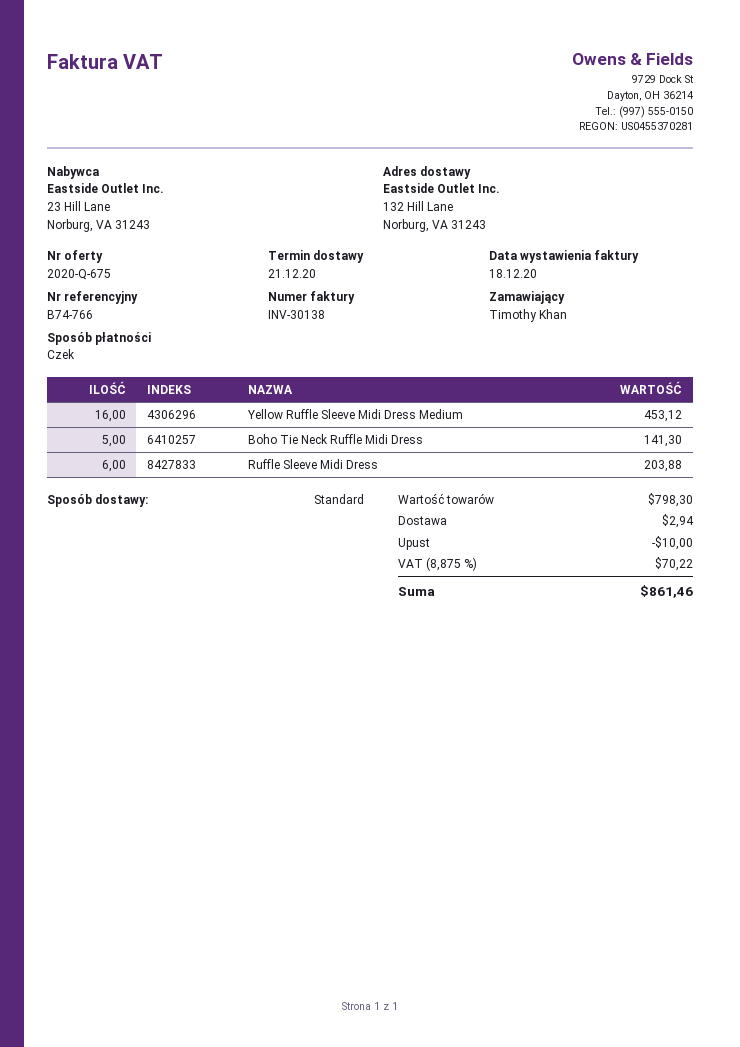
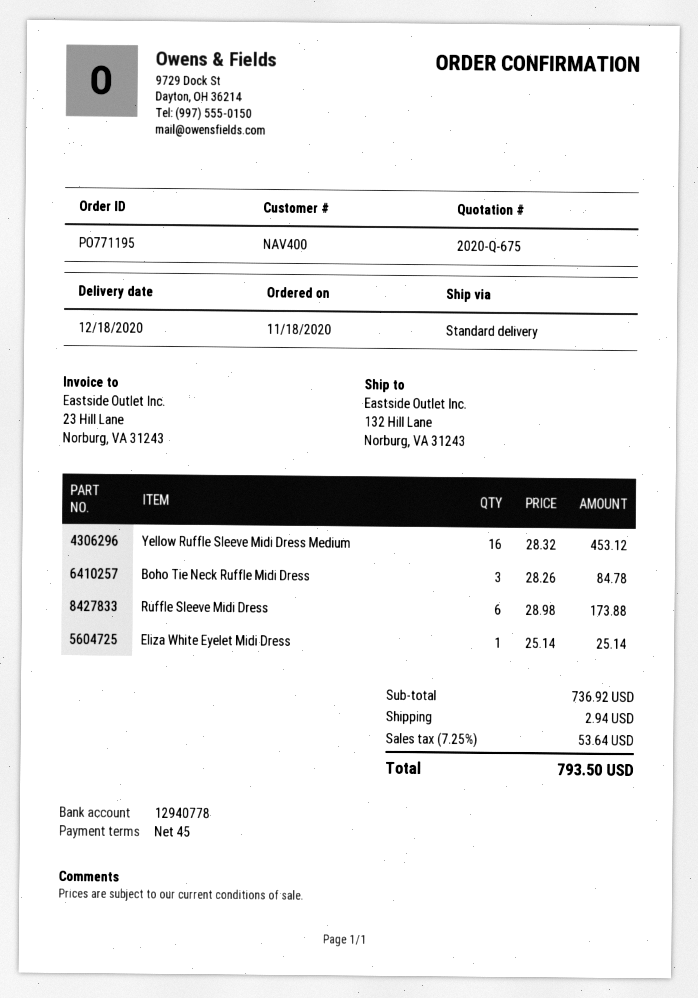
delivery date: 2020-12-21 -> 2020-12-18
Boho Tie Neck Ruffle Midi Dress: 5 for 141.30 -> 3 for 84.78
Ruffle Sleeve Midi Dress: 6 for 203.88 -> 6 for 173.88
Eliza White Eyelet Midi Dress: none -> 1 for 25.14
subtotal: 798.30 -> 736.92
discount: 10.00 -> none
tax: 8.875% = 70.22 -> 7.25% = 53.64
total: 861.46 -> 793.50

